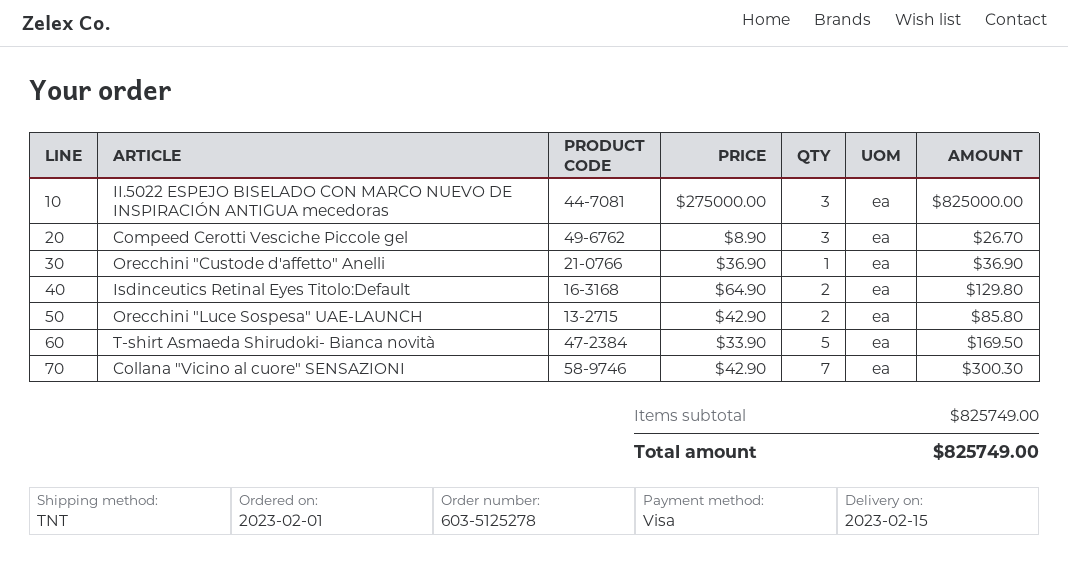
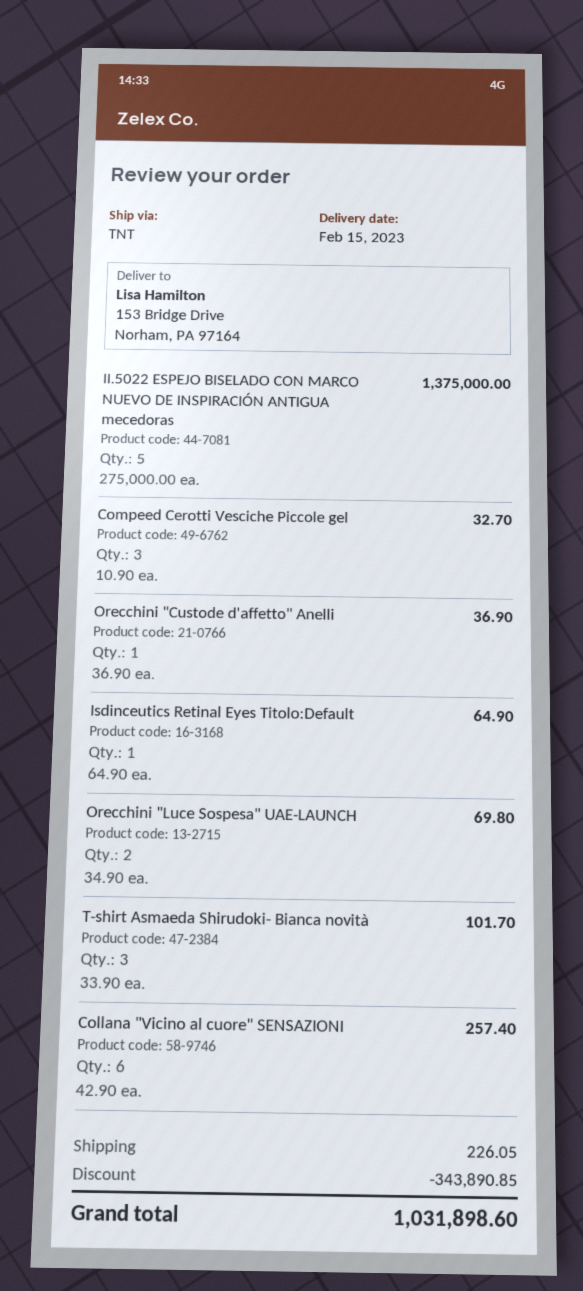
II.5022 ESPEJO BISELADO CON MARCO NUEVO DE INSPIRACIÓN ANTIGUA mecedoras: 3 x 275000.00 = 825000.00 -> 5 x 275000.00 = 1375000.00
Compeed Cerotti Vesciche Piccole gel: 3 x 8.90 = 26.70 -> 3 x 10.90 = 32.70
Isdinceutics Retinal Eyes Titolo:Default: 2 x 64.90 = 129.80 -> 1 x 64.90 = 64.90
Orecchini "Luce Sospesa" UAE-LAUNCH: 2 x 42.90 = 85.80 -> 2 x 34.90 = 69.80
T-shirt Asmaeda Shirudoki- Bianca novità: 5 x 33.90 = 169.50 -> 3 x 33.90 = 101.70
Collana "Vicino al cuore" SENSAZIONI: 7 x 42.90 = 300.30 -> 6 x 42.90 = 257.40
discount: none -> 343890.85
shipping: none -> 226.05
total: 825749.00 -> 1031898.60

